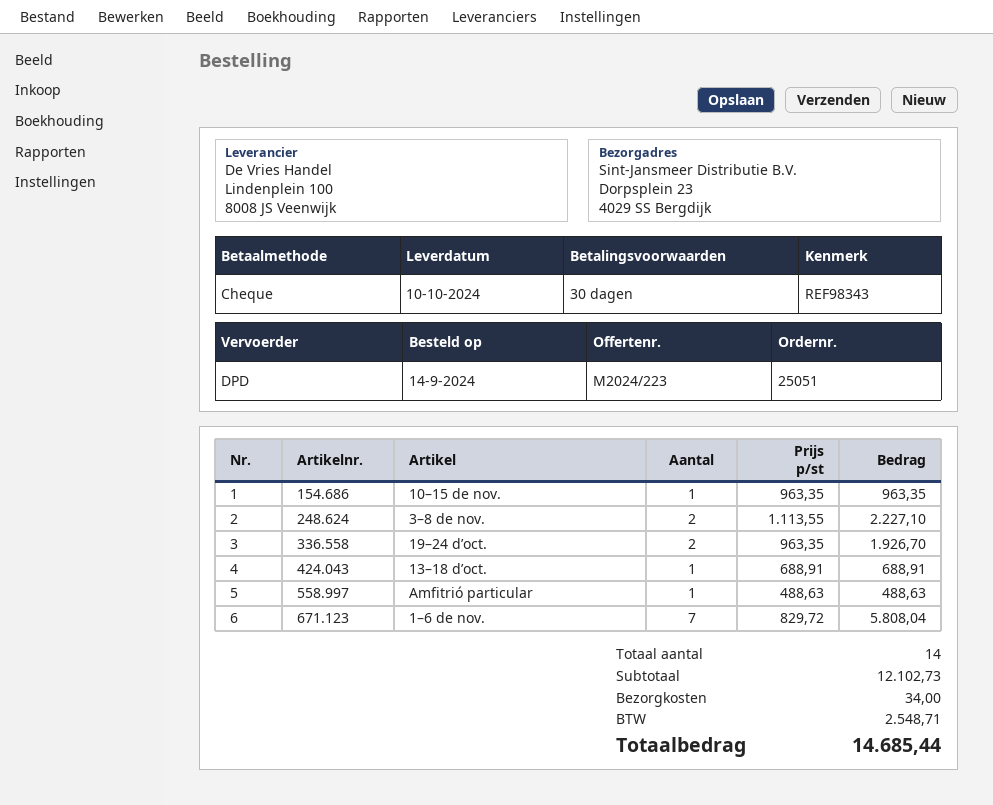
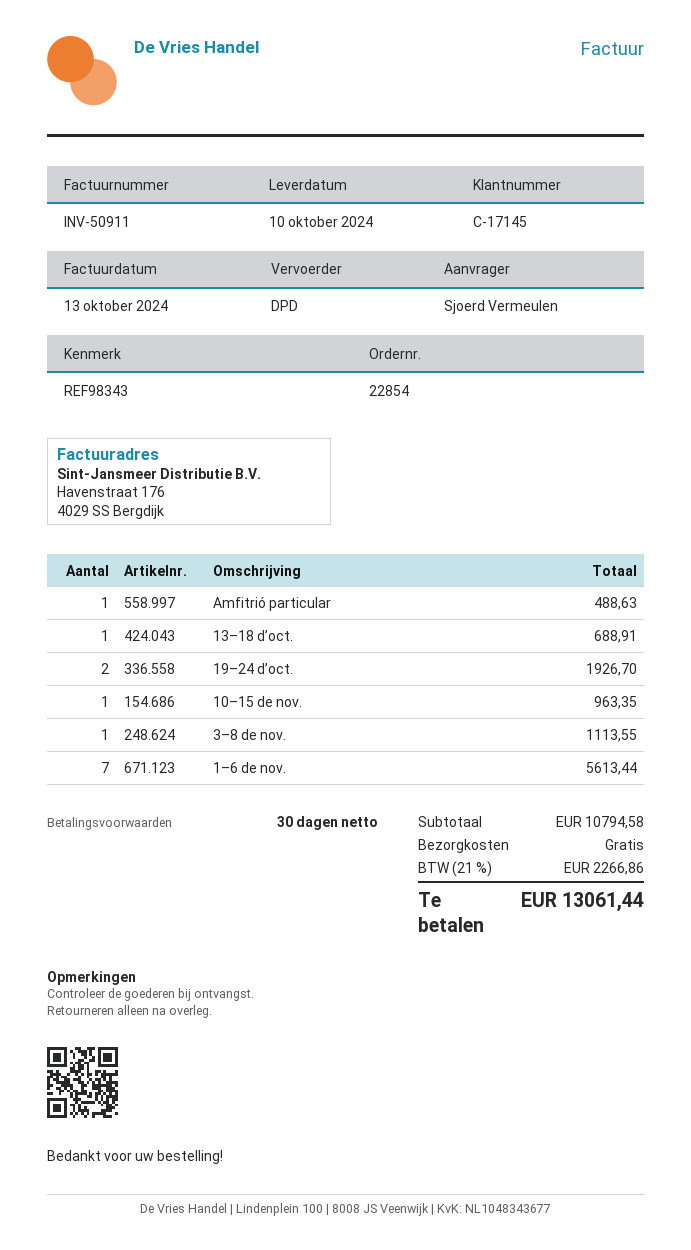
order number: 25051 -> 22854
3–8 de nov.: 2 for 2227.10 -> 1 for 1113.55
1–6 de nov.: 7 for 5808.04 -> 7 for 5613.44
subtotal: 12102.73 -> 10794.58
shipping: 34.00 -> 0.00
tax: 2548.71 -> 2266.86
total: 14685.44 -> 13061.44

